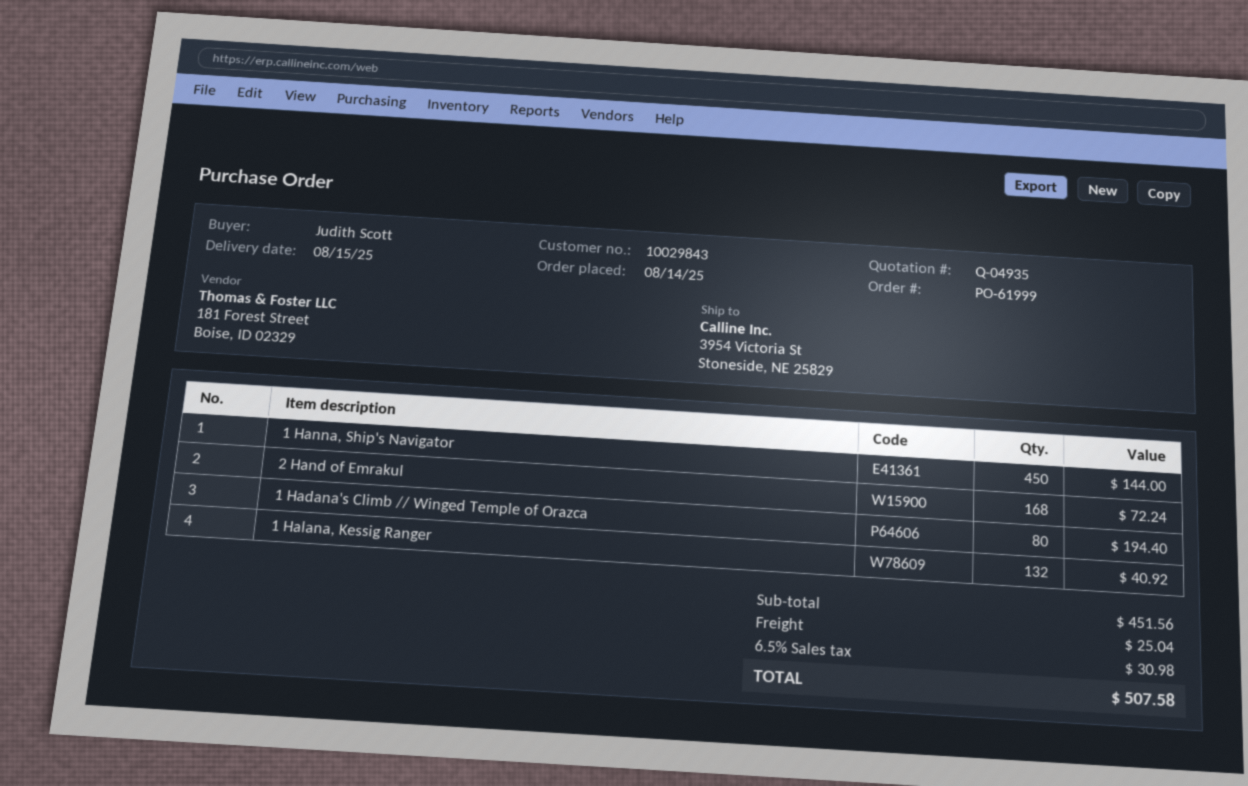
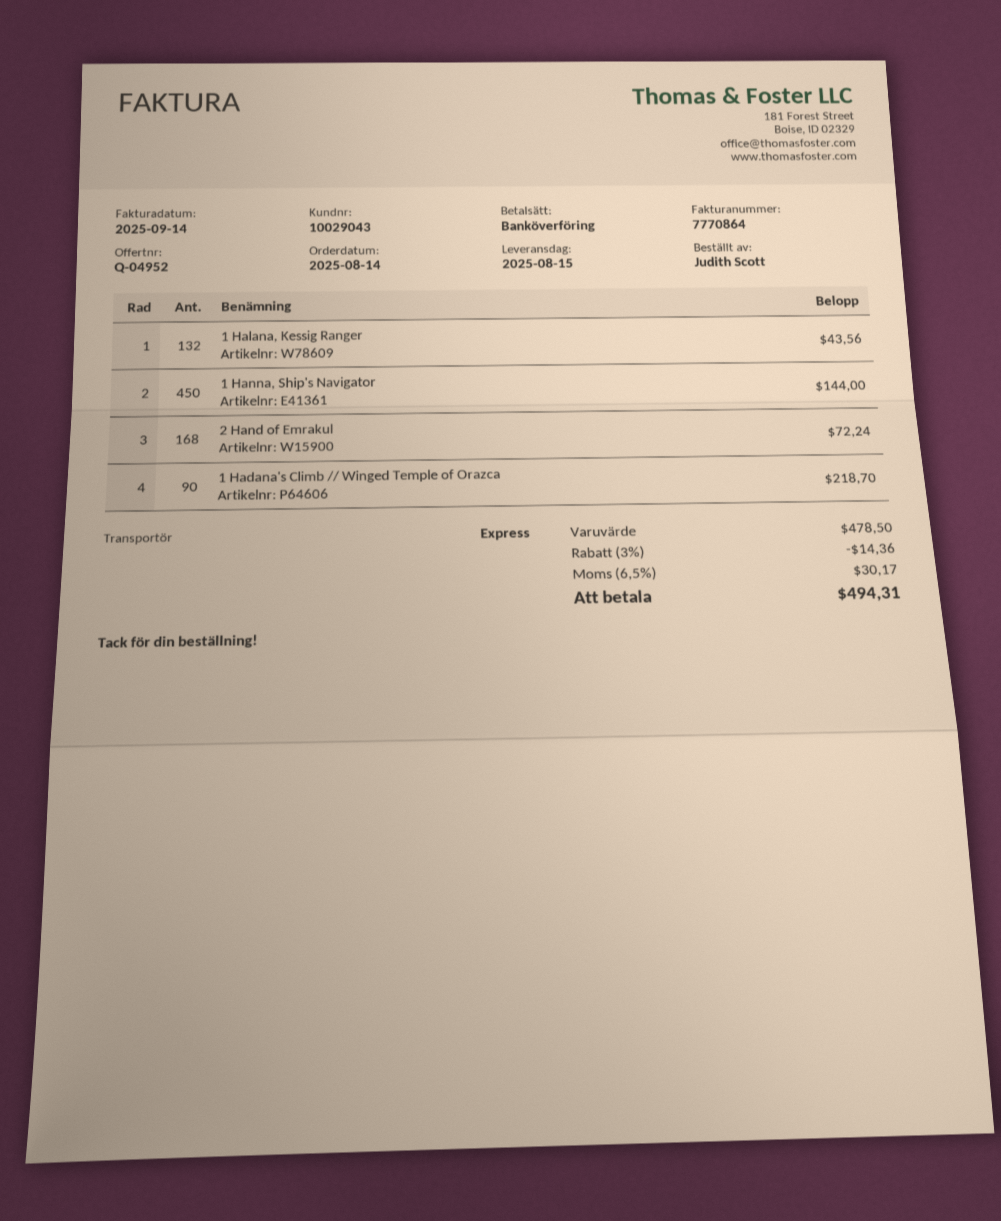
quote number: Q-04935 -> Q-04952
customer number: 10029843 -> 10029043
1 Hadana's Climb // Winged Temple of Orazca: 80 for 194.40 -> 90 for 218.70
1 Halana, Kessig Ranger: 132 for 40.92 -> 132 for 43.56
subtotal: 451.56 -> 478.50
discount: none -> 3% = 14.36
shipping: 25.04 -> none
tax: 6.5% = 30.98 -> 6.5% = 30.17
total: 507.58 -> 494.31

